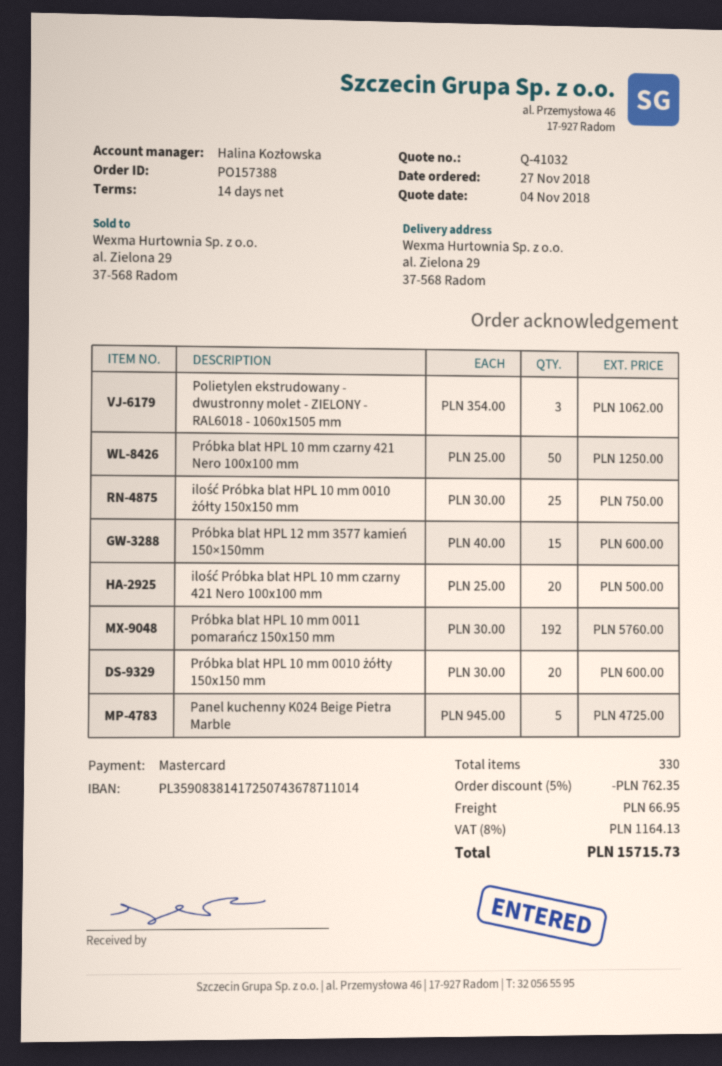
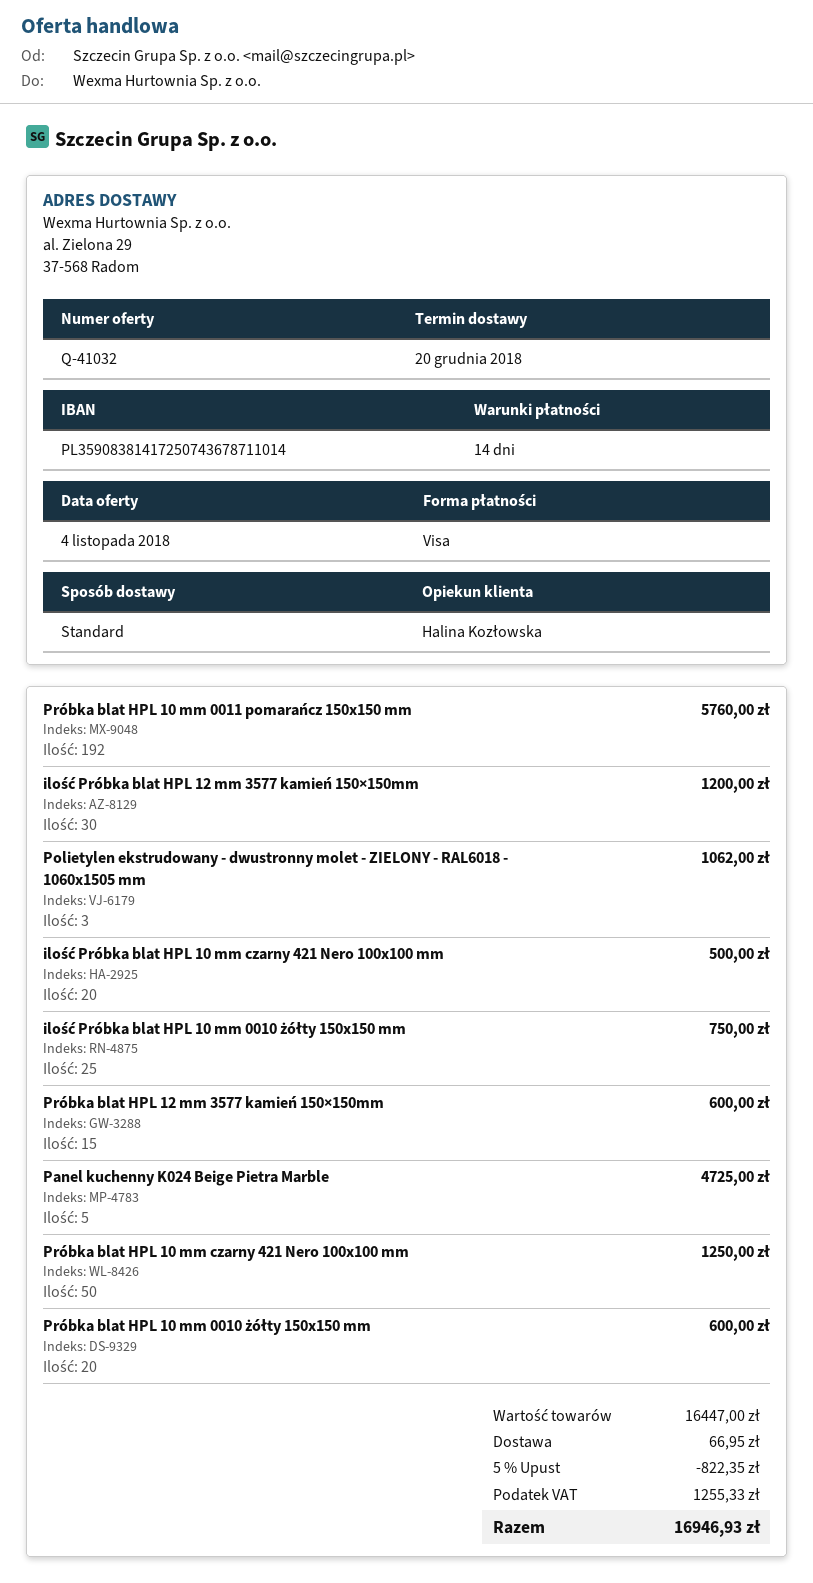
payment method: Mastercard -> Visa
ilość Próbka blat HPL 12 mm 3577 kamień 150×150mm: none -> 30 for 1200.00
discount: 5% = 762.35 -> 5% = 822.35
tax: 1164.13 -> 1255.33
total: 15715.73 -> 16946.93

